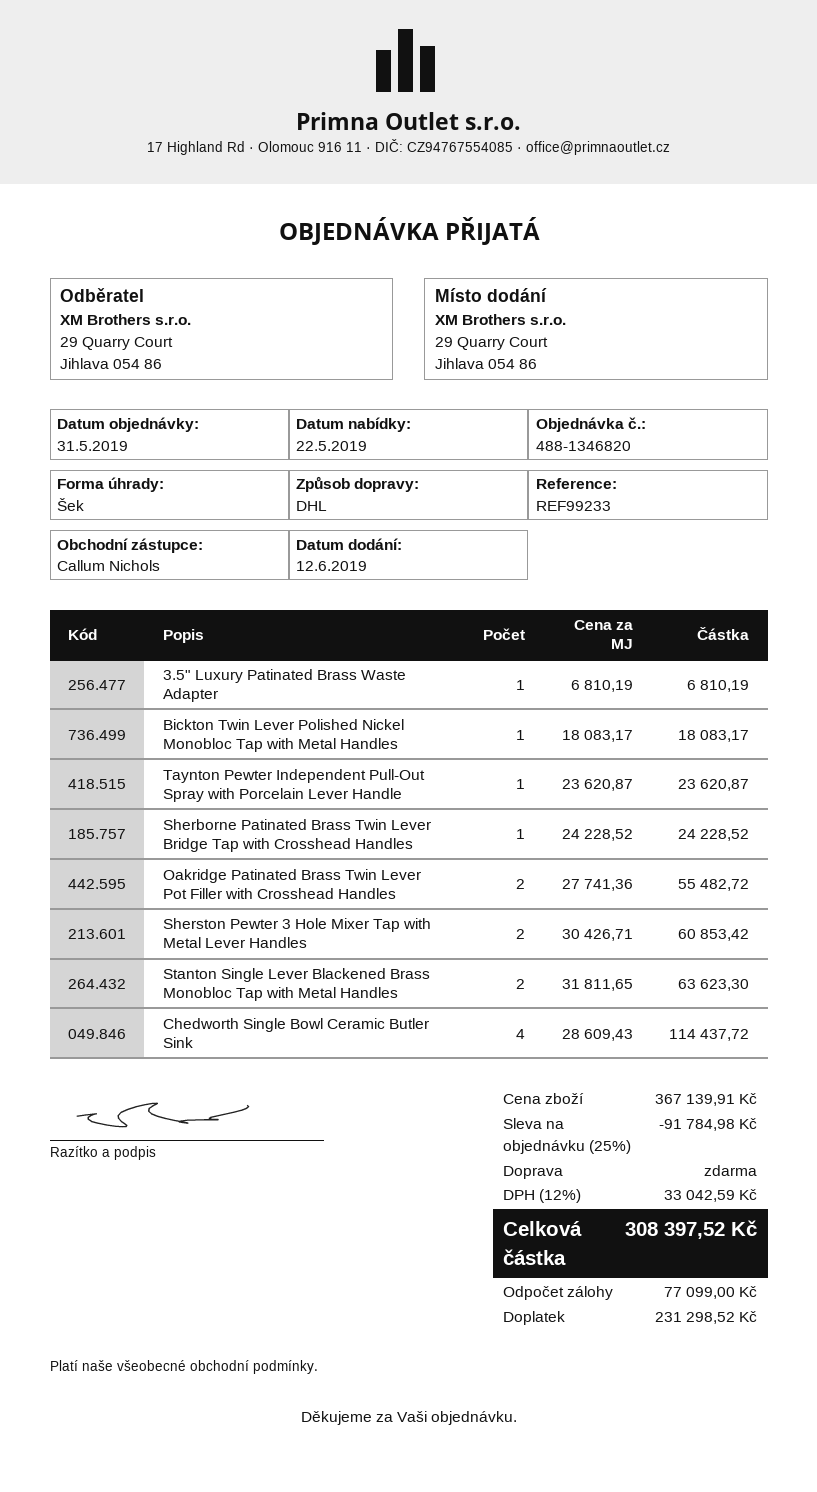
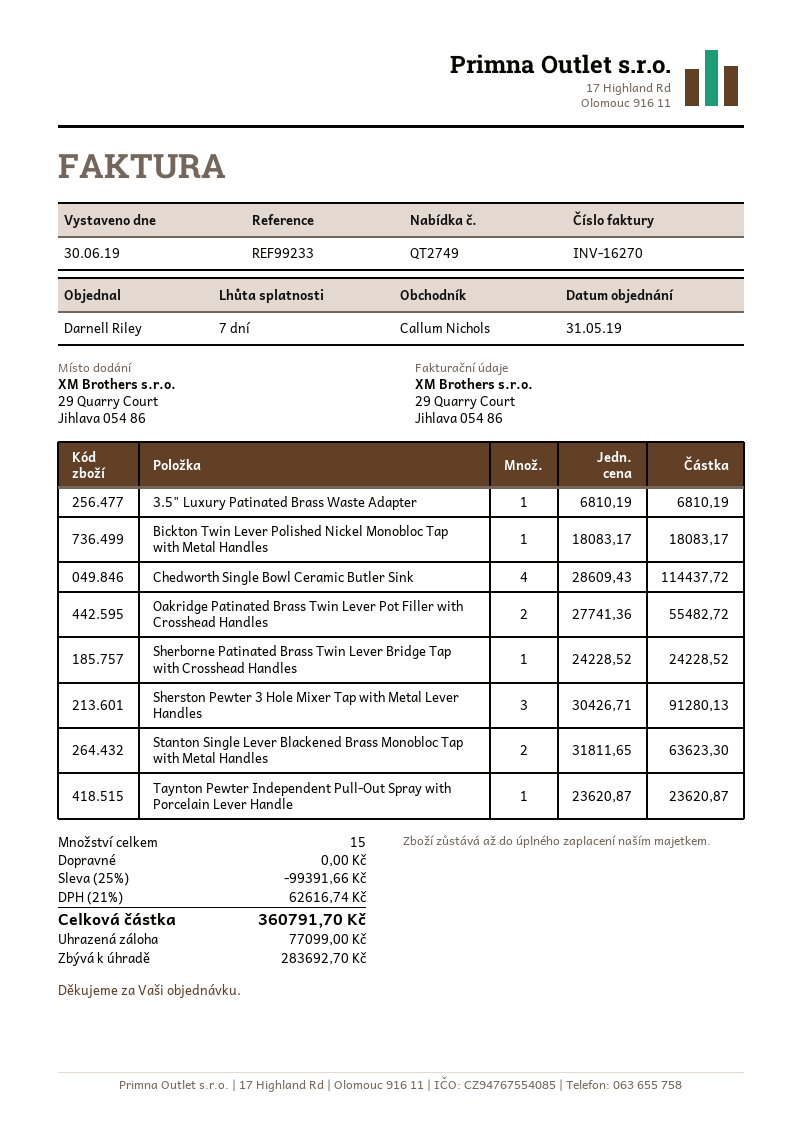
Sherston Pewter 3 Hole Mixer Tap with Metal Lever Handles: 2 x 30426.71 = 60853.42 -> 3 x 30426.71 = 91280.13
discount: 25% = 91784.98 -> 25% = 99391.66
tax: 12% = 33042.59 -> 21% = 62616.74
total: 308397.52 -> 360791.70
balance: 231298.52 -> 283692.70

